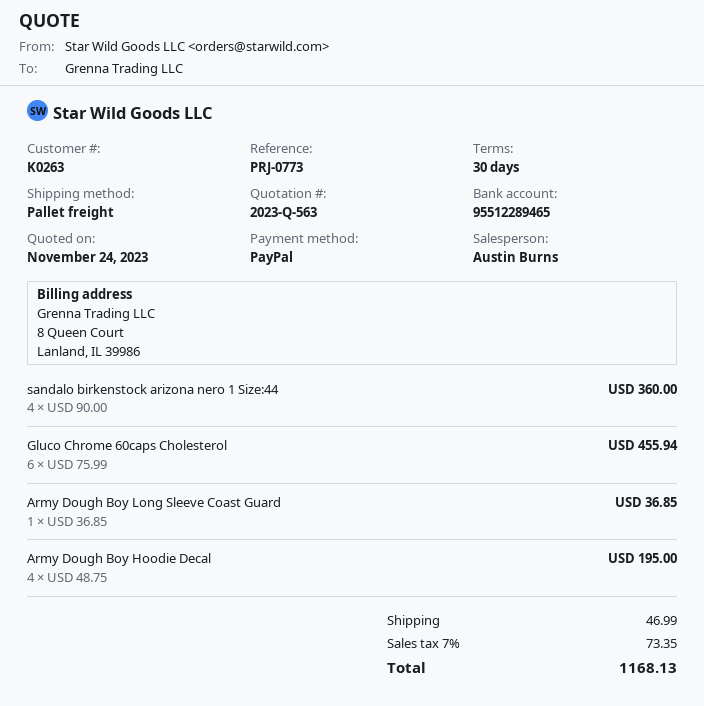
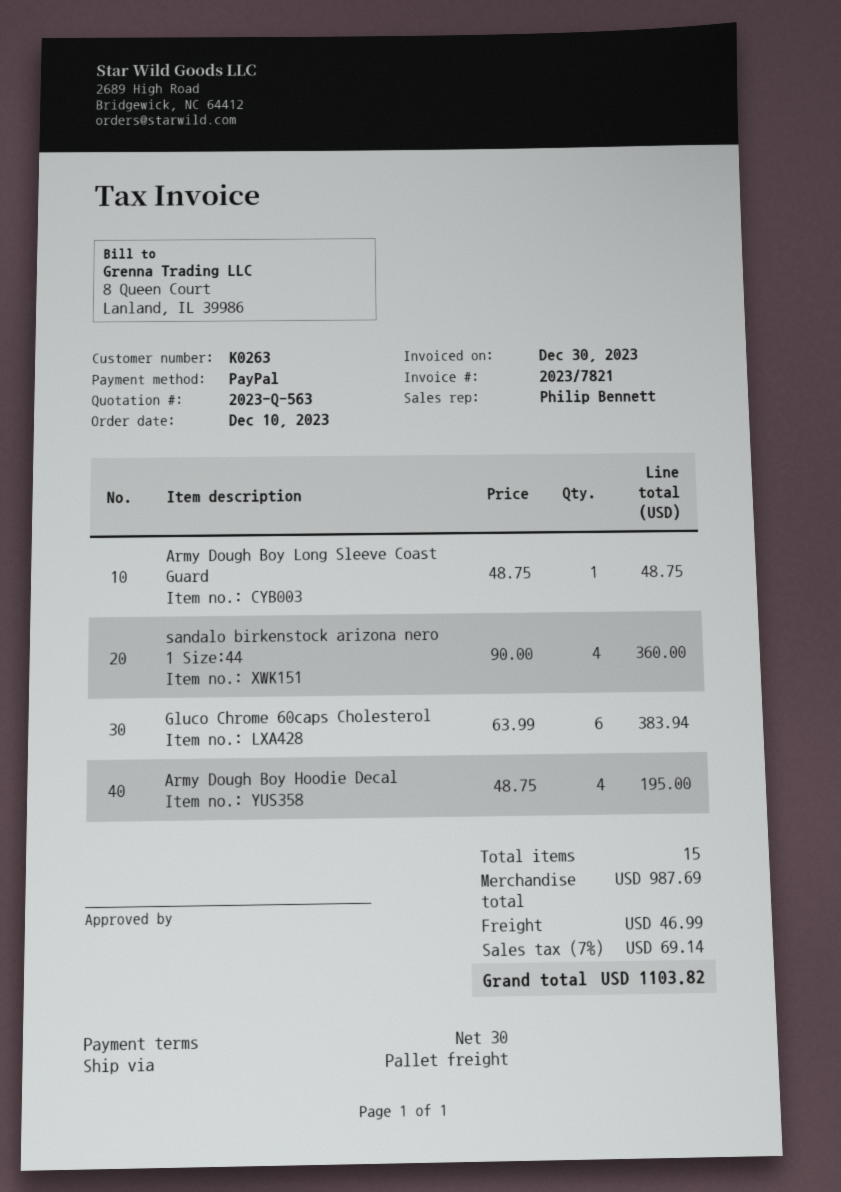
sales rep: Austin Burns -> Philip Bennett
Gluco Chrome 60caps Cholesterol: 6 x 75.99 = 455.94 -> 6 x 63.99 = 383.94
Army Dough Boy Long Sleeve Coast Guard: 1 x 36.85 = 36.85 -> 1 x 48.75 = 48.75
tax: 7% = 73.35 -> 7% = 69.14
total: 1168.13 -> 1103.82

